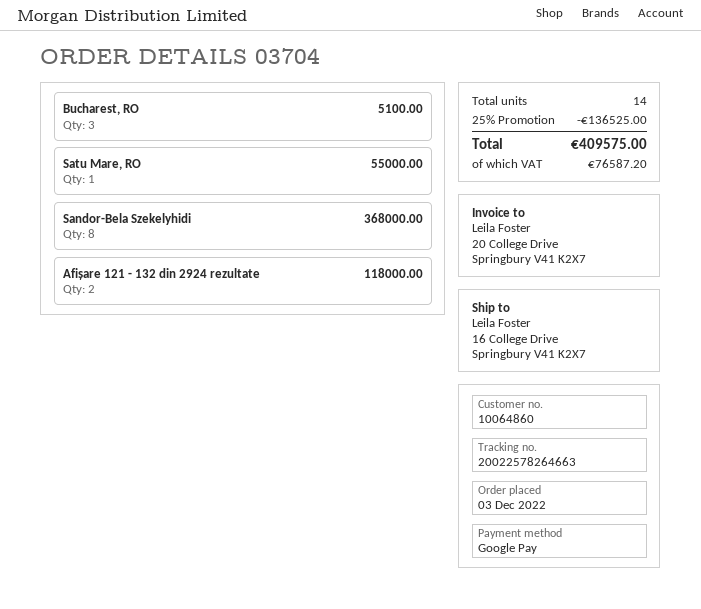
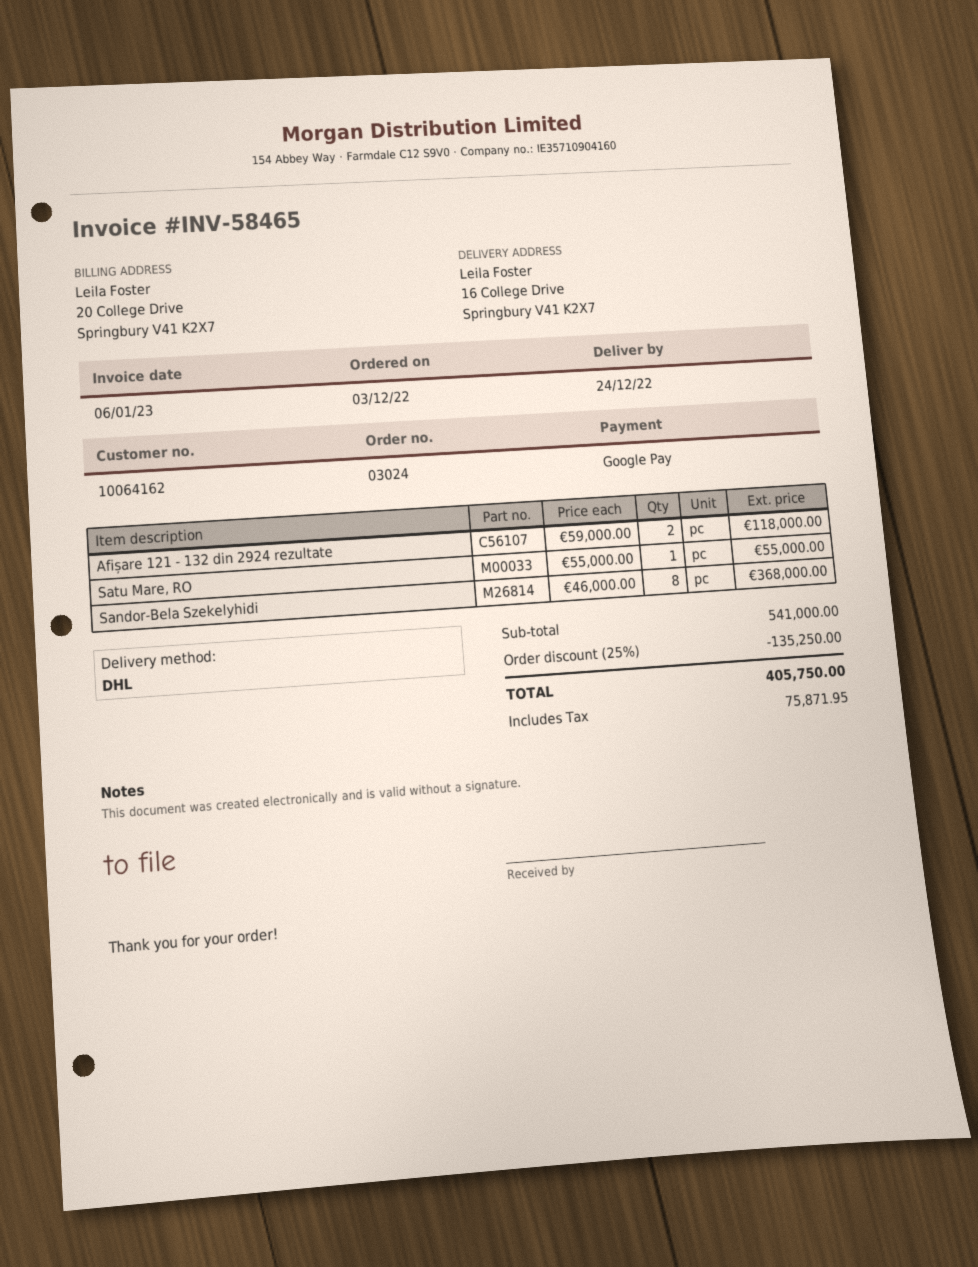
order number: 03704 -> 03024
customer number: 10064860 -> 10064162
Bucharest, RO: 3 for 5100.00 -> none
discount: 25% = 136525.00 -> 25% = 135250.00
tax: 76587.20 -> 75871.95
total: 409575.00 -> 405750.00

